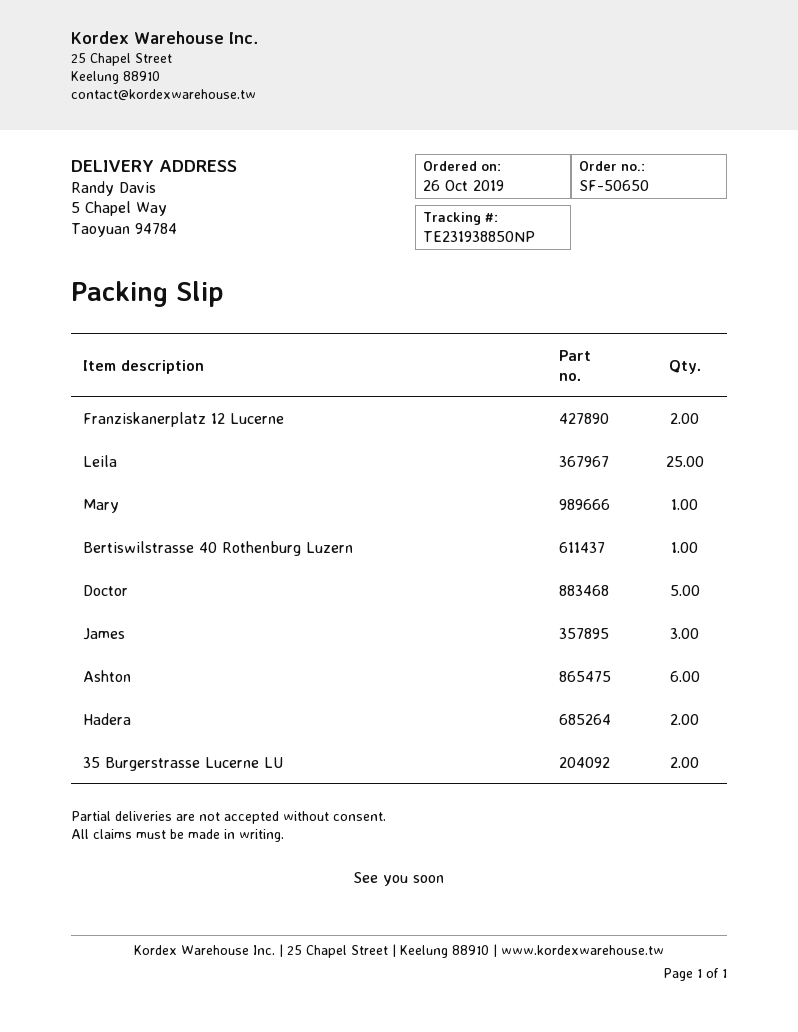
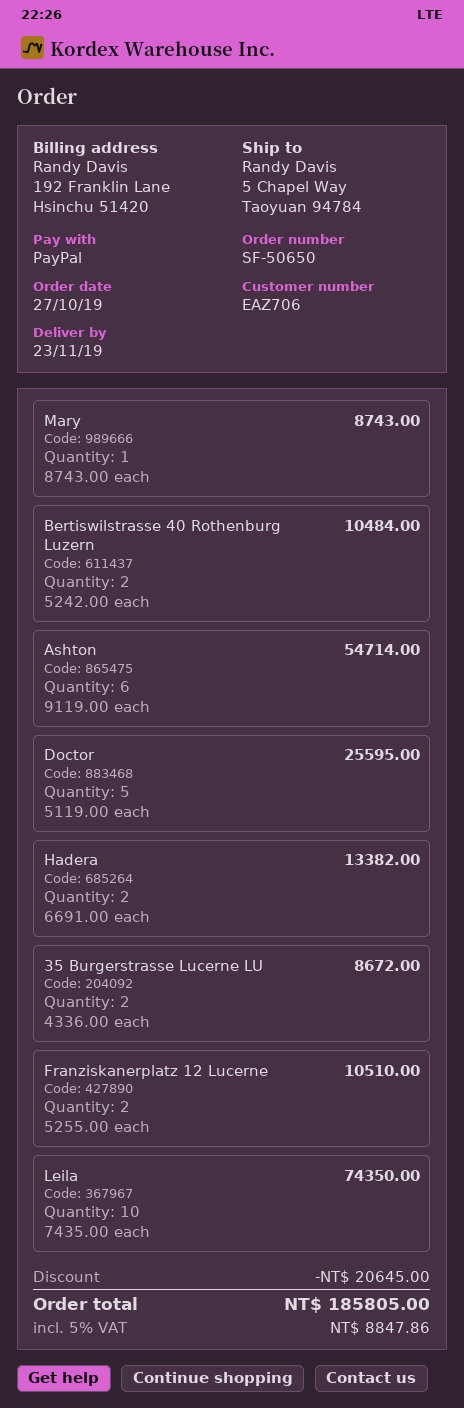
order date: 2019-10-26 -> 2019-10-27
Leila: 25 -> 10
Bertiswilstrasse 40 Rothenburg Luzern: 1 -> 2
James: 3 -> none

